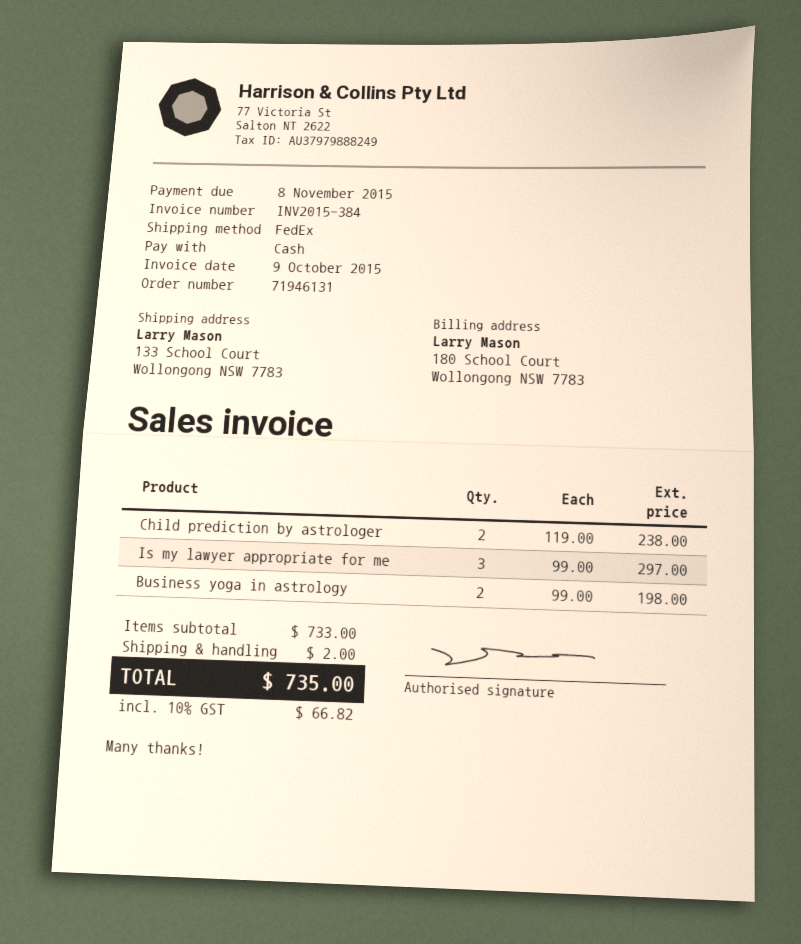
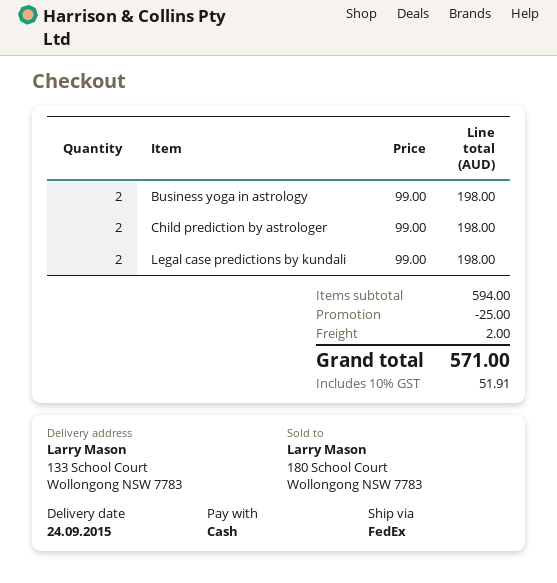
Child prediction by astrologer: 2 x 119.00 = 238.00 -> 2 x 99.00 = 198.00
Is my lawyer appropriate for me: 3 x 99.00 = 297.00 -> none
Legal case predictions by kundali: none -> 2 x 99.00 = 198.00
subtotal: 733.00 -> 594.00
discount: none -> 25.00
tax: 10% = 66.82 -> 10% = 51.91
total: 735.00 -> 571.00

